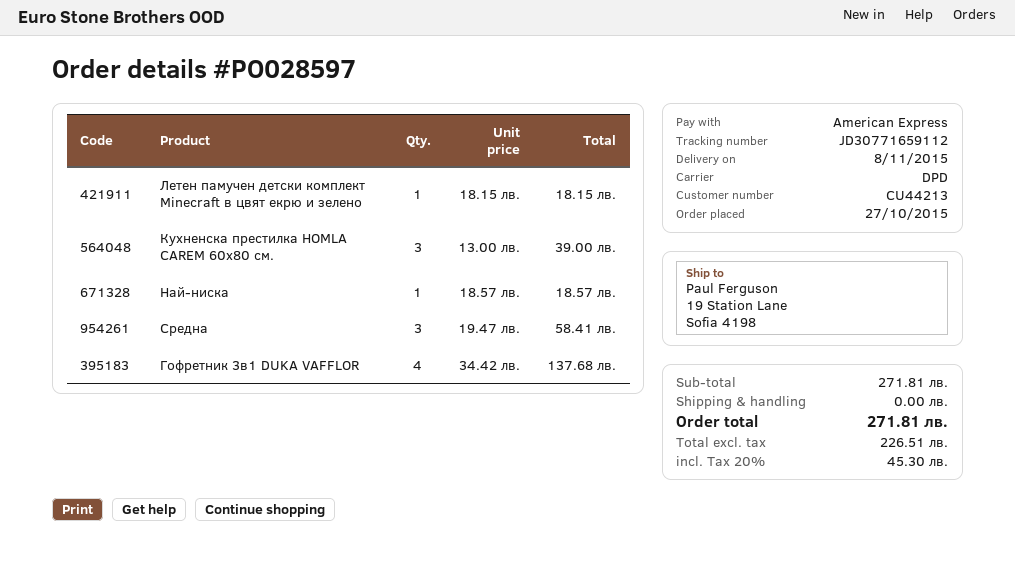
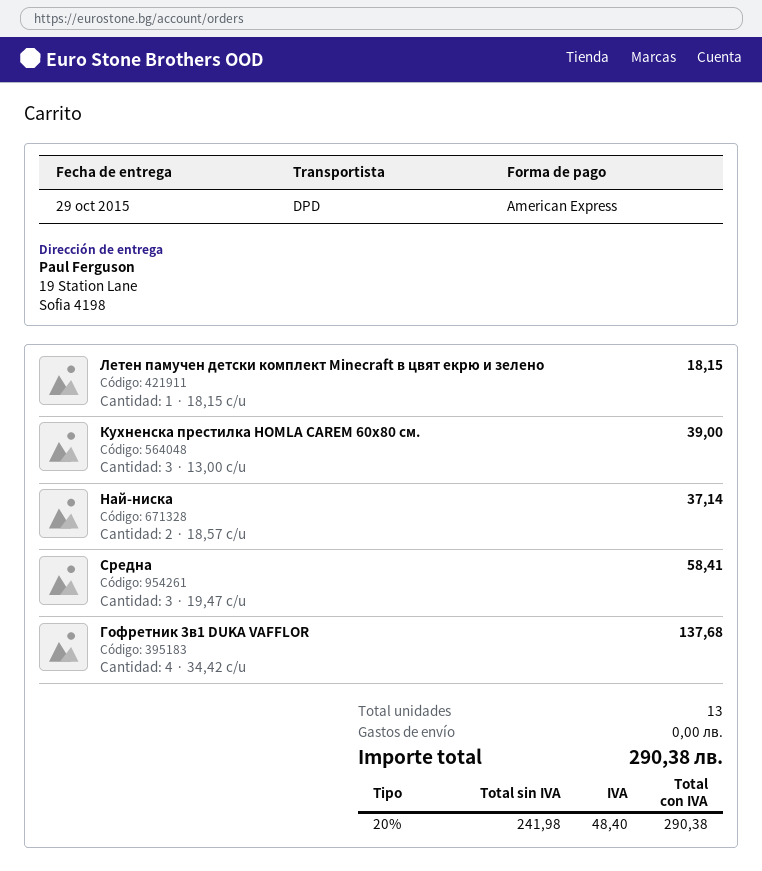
delivery date: 2015-11-08 -> 2015-10-29
Най-ниска: 1 x 18.57 = 18.57 -> 2 x 18.57 = 37.14
net: 226.51 -> 241.98
tax: 20% = 45.30 -> 20% = 48.40
total: 271.81 -> 290.38

